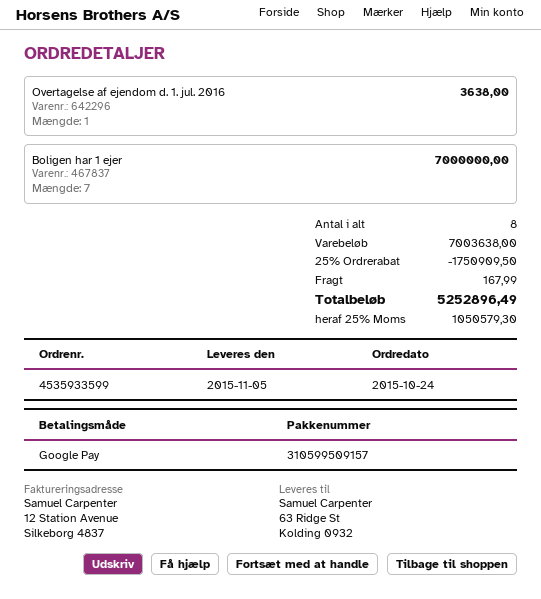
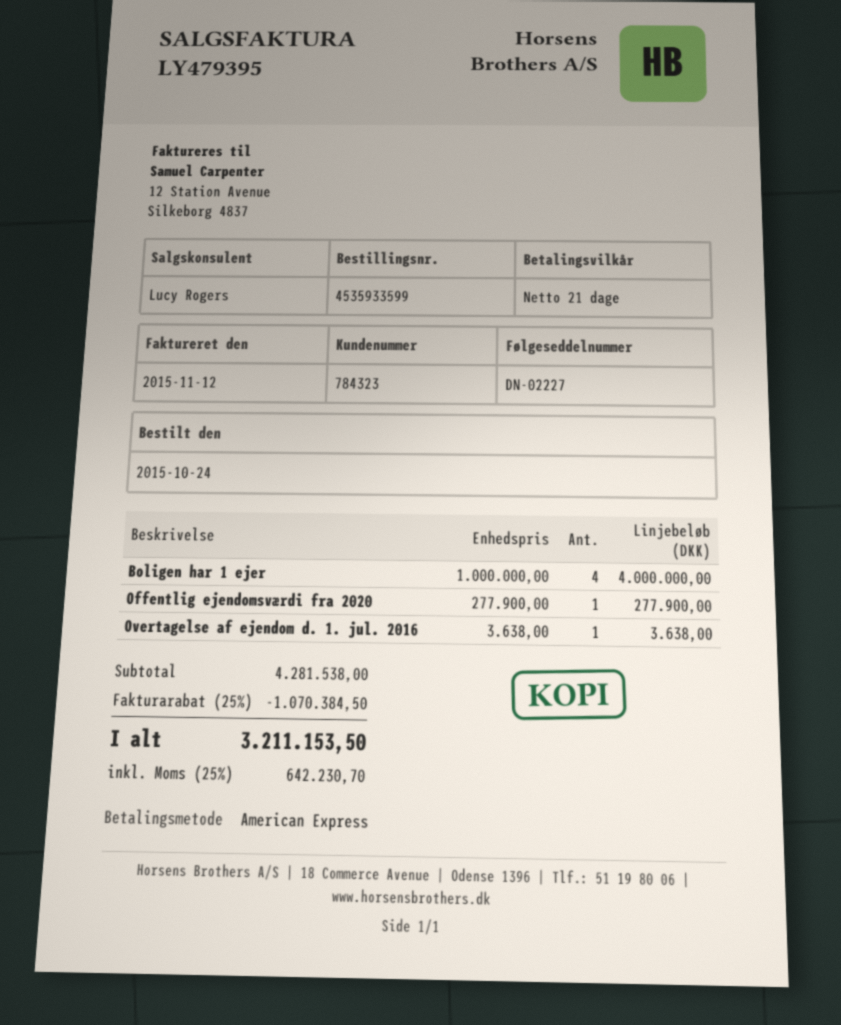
payment method: Google Pay -> American Express
Boligen har 1 ejer: 7 for 7000000.00 -> 4 for 4000000.00
Offentlig ejendomsværdi fra 2020: none -> 1 for 277900.00
subtotal: 7003638.00 -> 4281538.00
discount: 25% = 1750909.50 -> 25% = 1070384.50
shipping: 167.99 -> none
tax: 25% = 1050579.30 -> 25% = 642230.70
total: 5252896.49 -> 3211153.50

